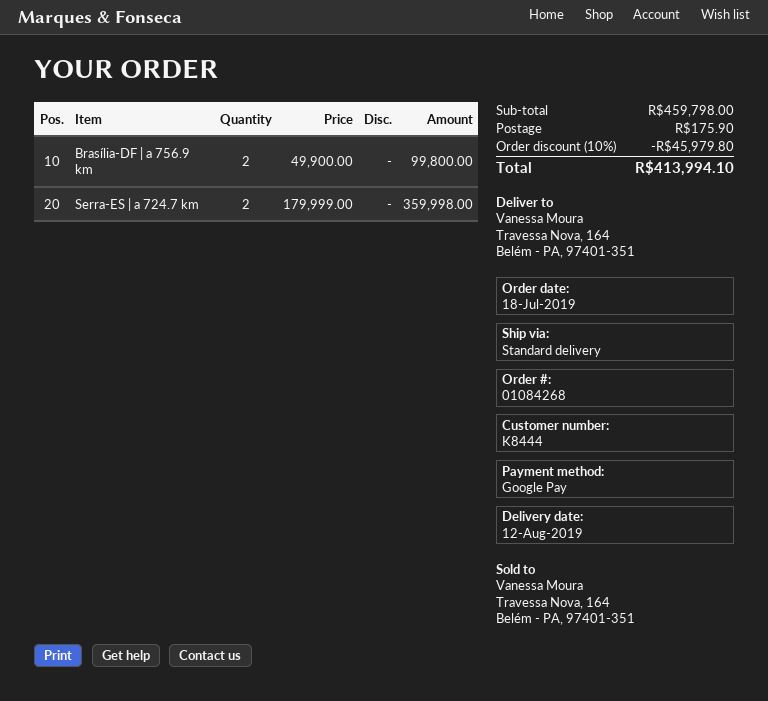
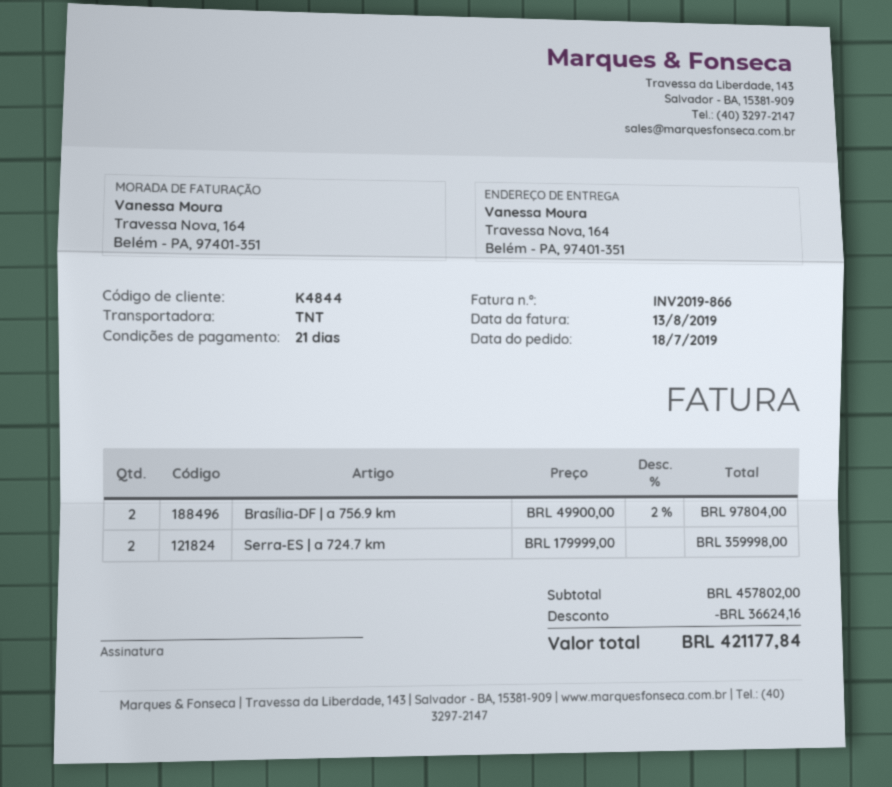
customer number: K8444 -> K4844
shipping method: standard -> TNT
Brasília-DF | a 756.9 km: 2 x 49900.00 = 99800.00 -> 2 x 49900.00 - 2% = 97804.00
subtotal: 459798.00 -> 457802.00
discount: 45979.80 -> 36624.16
shipping: 175.90 -> none
total: 413994.10 -> 421177.84

